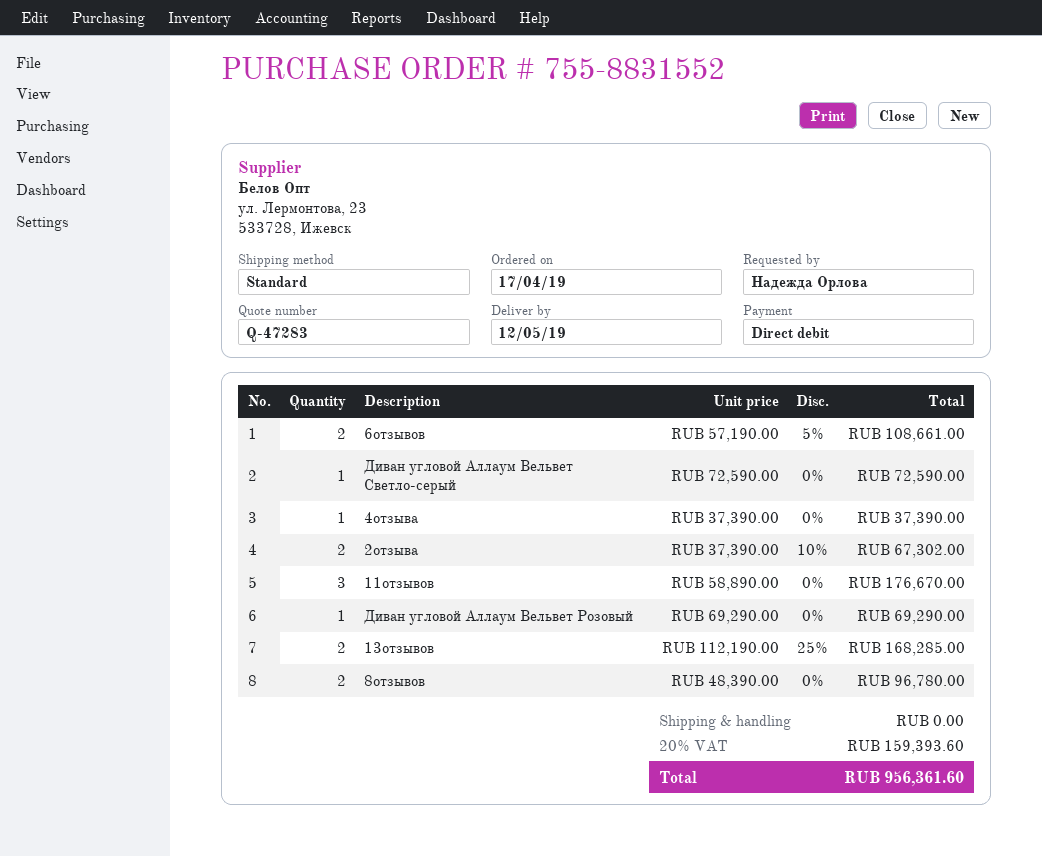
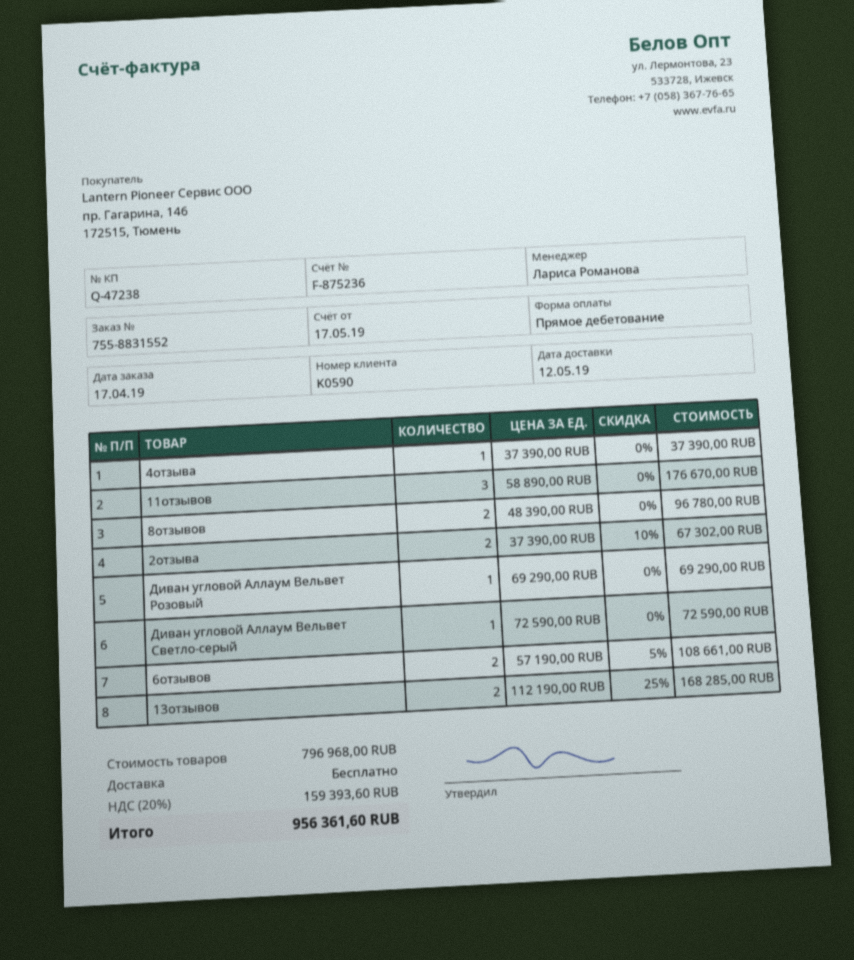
quote number: Q-47283 -> Q-47238

